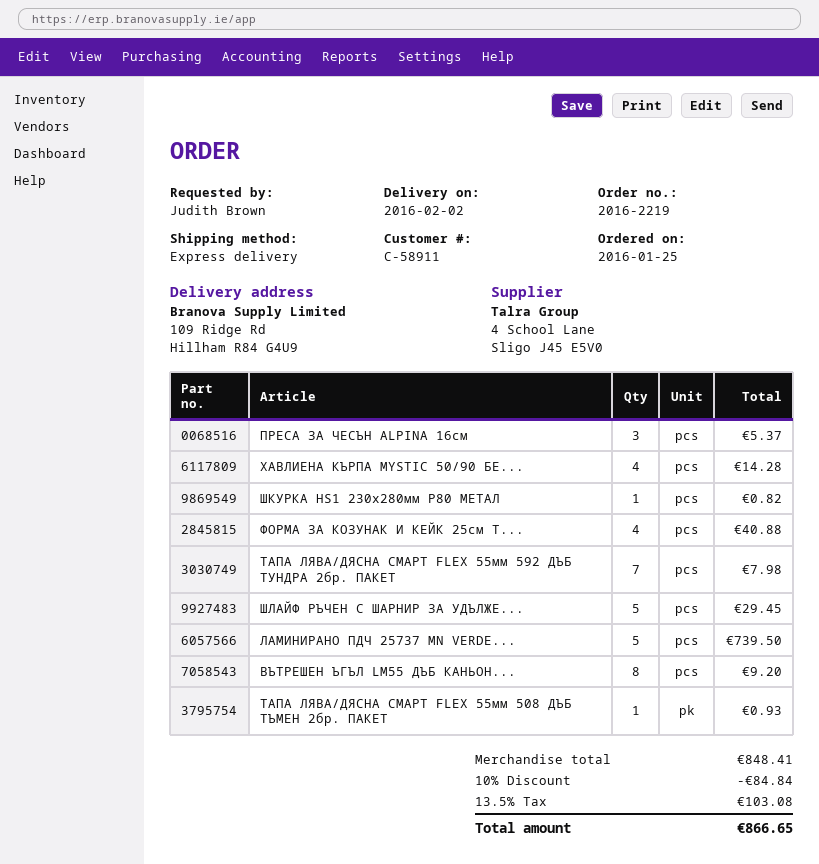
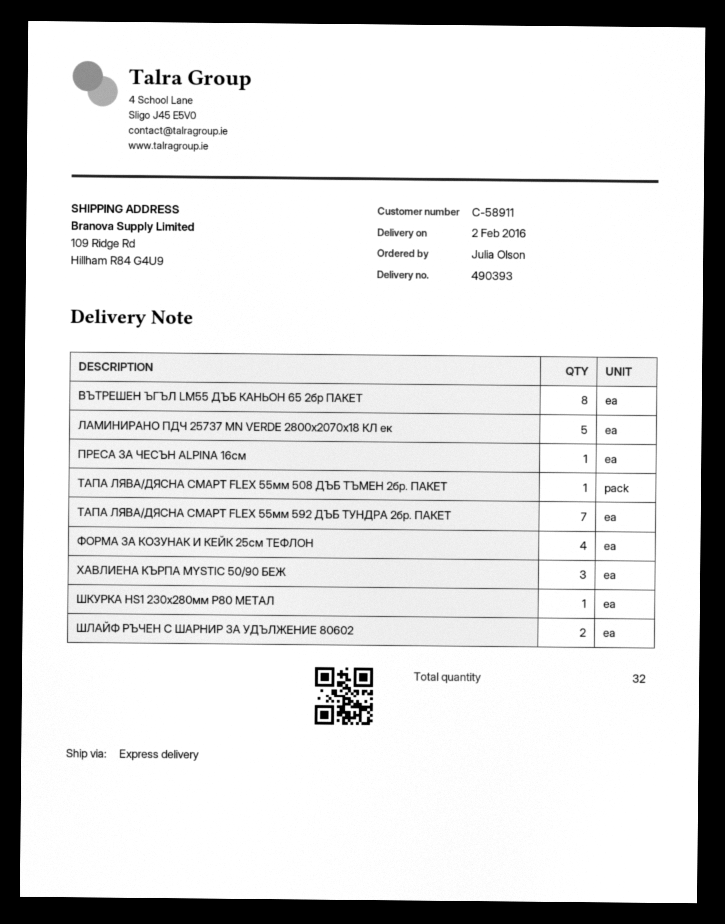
ordered by: Judith Brown -> Julia Olson
ПРЕСА ЗА ЧЕСЪН ALPINA 16см: 3 -> 1
ХАВЛИЕНА КЪРПА MYSTIC 50/90 БЕ...: 4 -> 3
ШЛАЙФ РЪЧЕН С ШАРНИР ЗА УДЪЛЖЕ...: 5 -> 2

